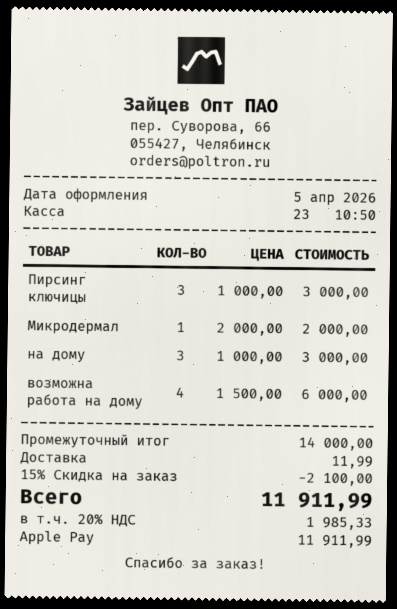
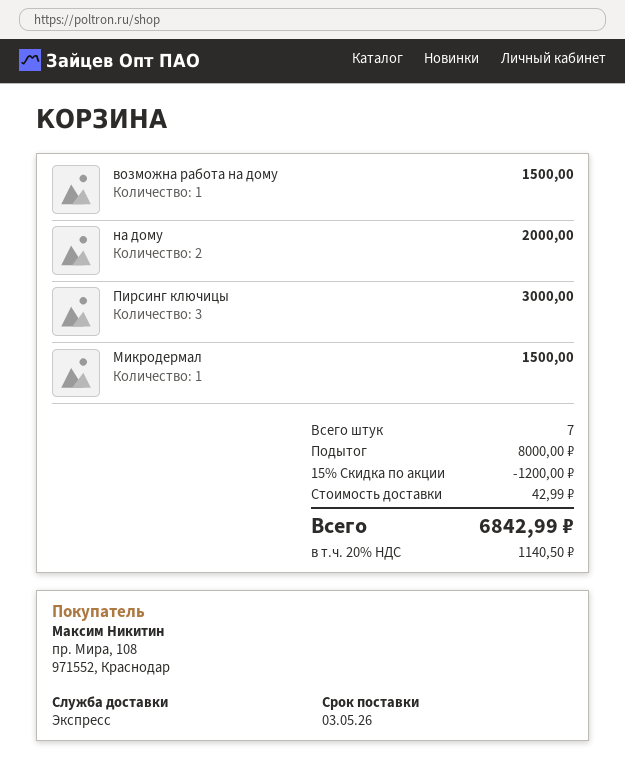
Микродермал: 1 for 2000.00 -> 1 for 1500.00
на дому: 3 for 3000.00 -> 2 for 2000.00
возможна работа на дому: 4 for 6000.00 -> 1 for 1500.00
subtotal: 14000.00 -> 8000.00
discount: 15% = 2100.00 -> 15% = 1200.00
shipping: 11.99 -> 42.99
tax: 20% = 1985.33 -> 20% = 1140.50
total: 11911.99 -> 6842.99

